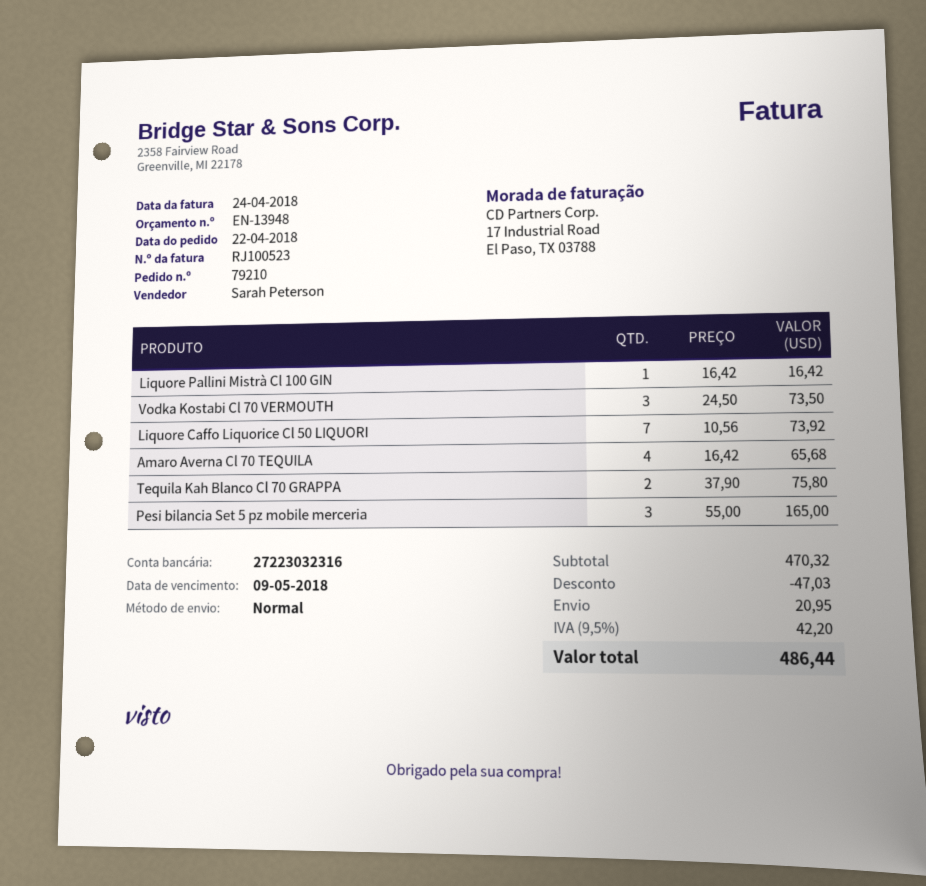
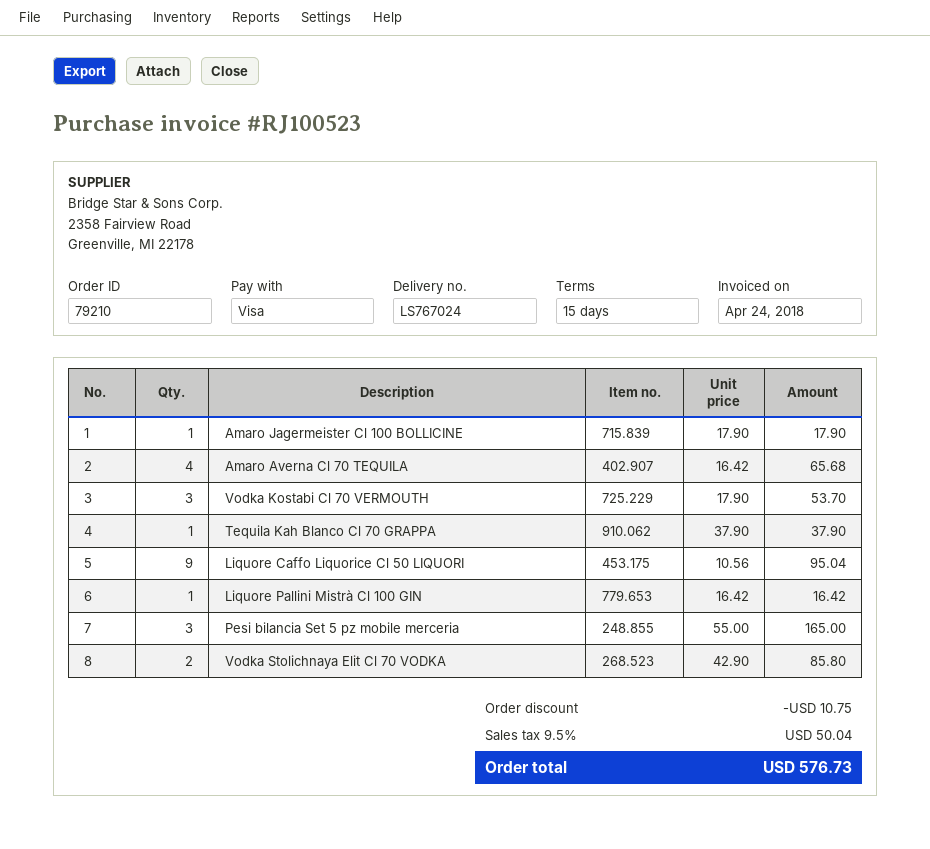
Vodka Kostabi Cl 70 VERMOUTH: 3 x 24.50 = 73.50 -> 3 x 17.90 = 53.70
Liquore Caffo Liquorice Cl 50 LIQUORI: 7 x 10.56 = 73.92 -> 9 x 10.56 = 95.04
Tequila Kah Blanco Cl 70 GRAPPA: 2 x 37.90 = 75.80 -> 1 x 37.90 = 37.90
Amaro Jagermeister Cl 100 BOLLICINE: none -> 1 x 17.90 = 17.90
Vodka Stolichnaya Elit Cl 70 VODKA: none -> 2 x 42.90 = 85.80
discount: 47.03 -> 10.75
shipping: 20.95 -> none
tax: 9.5% = 42.20 -> 9.5% = 50.04
total: 486.44 -> 576.73

